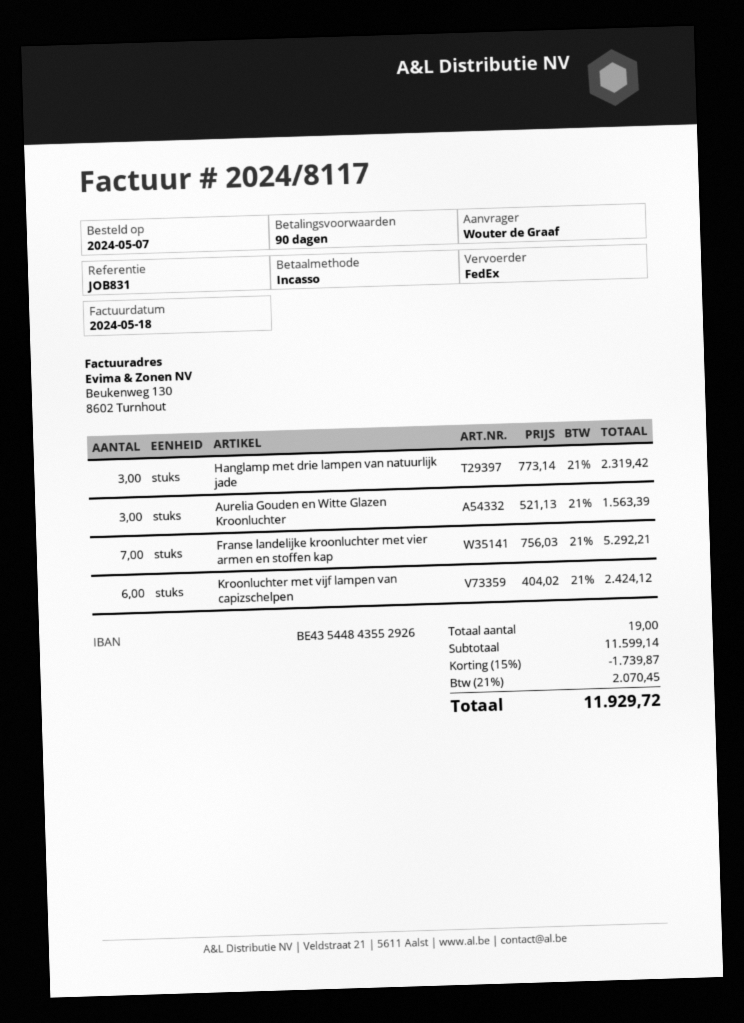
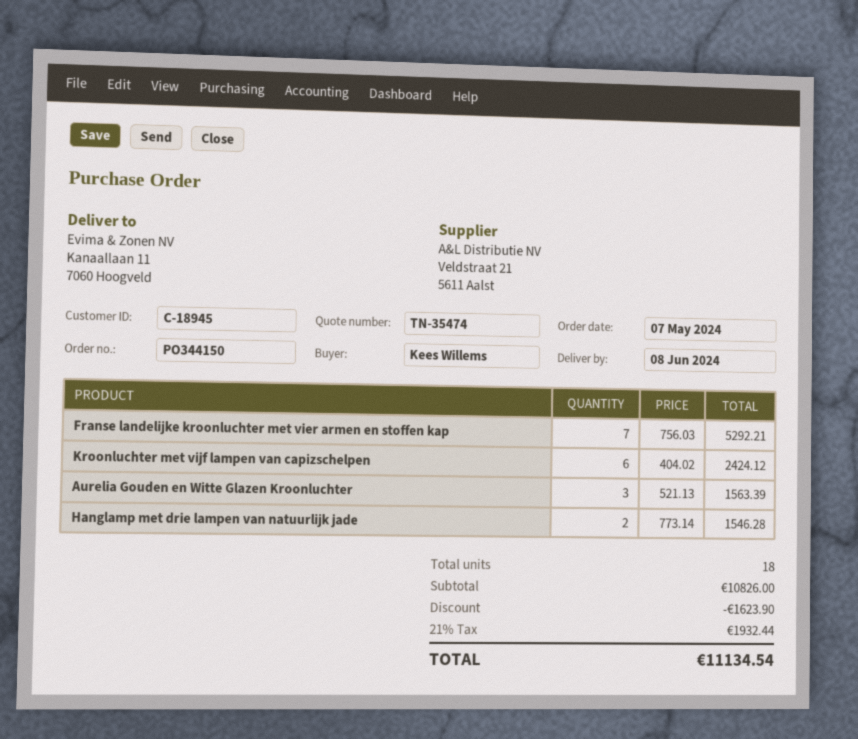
ordered by: Wouter de Graaf -> Kees Willems
Hanglamp met drie lampen van natuurlijk jade: 3 x 773.14 = 2319.42 -> 2 x 773.14 = 1546.28
total quantity: 19 -> 18
subtotal: 11599.14 -> 10826.00
discount: 1739.87 -> 1623.90
tax: 21% = 2070.45 -> 21% = 1932.44
total: 11929.72 -> 11134.54

